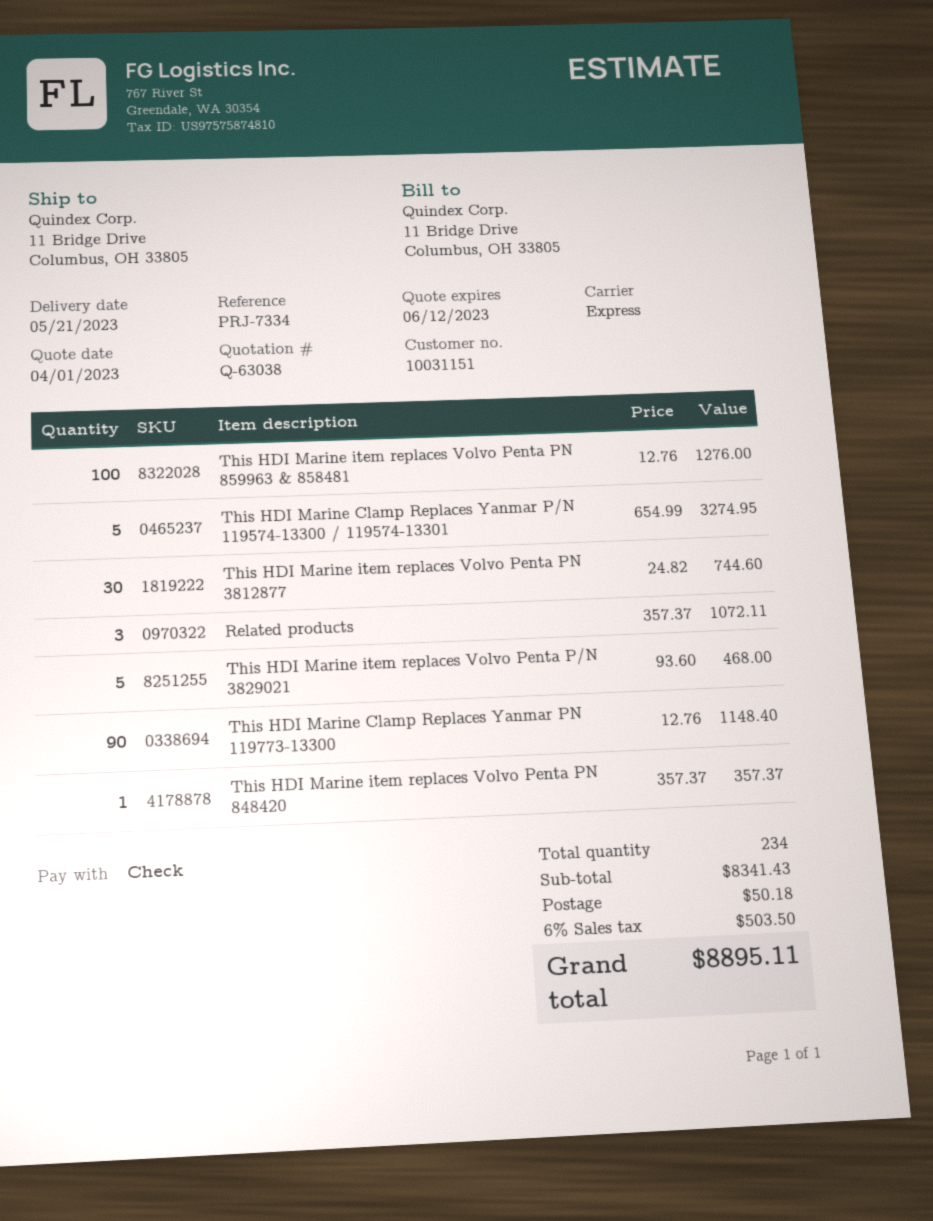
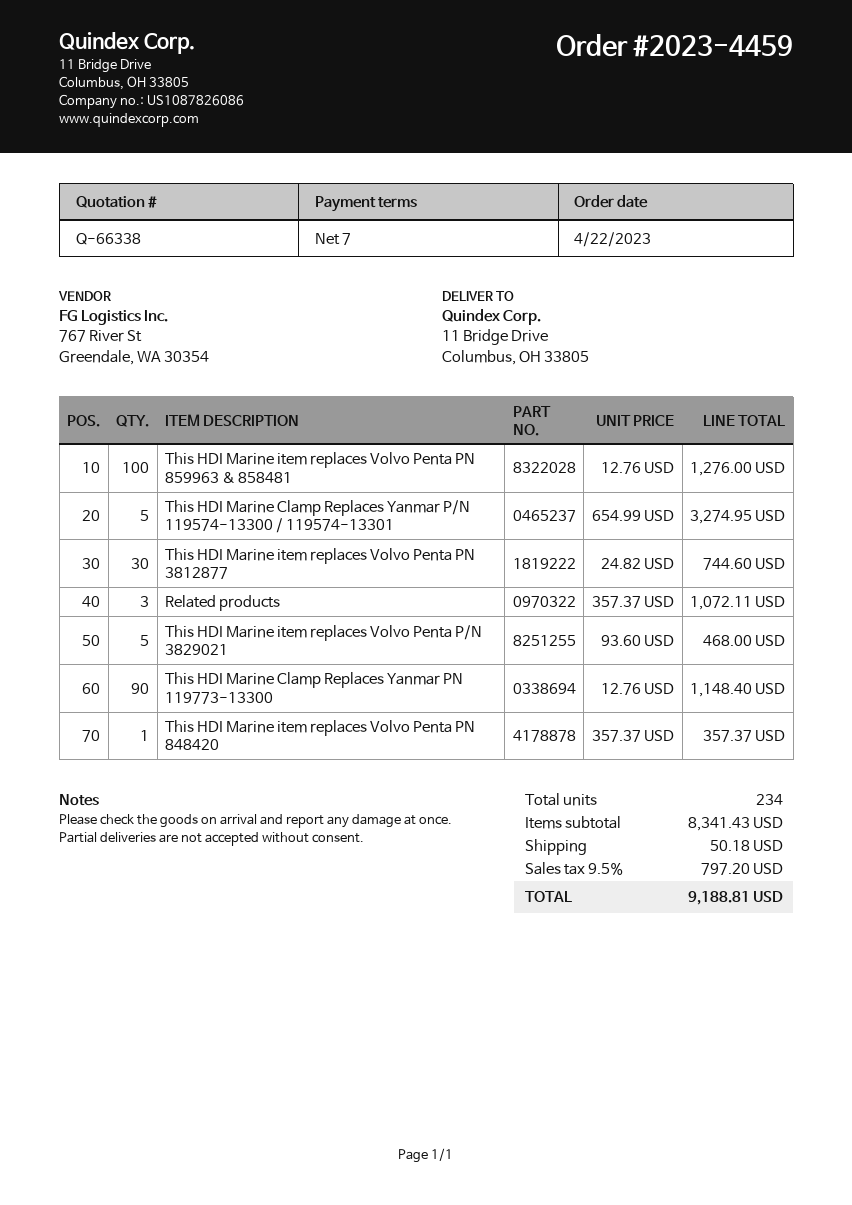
quote number: Q-63038 -> Q-66338
tax: 6% = 503.50 -> 9.5% = 797.20
total: 8895.11 -> 9188.81

